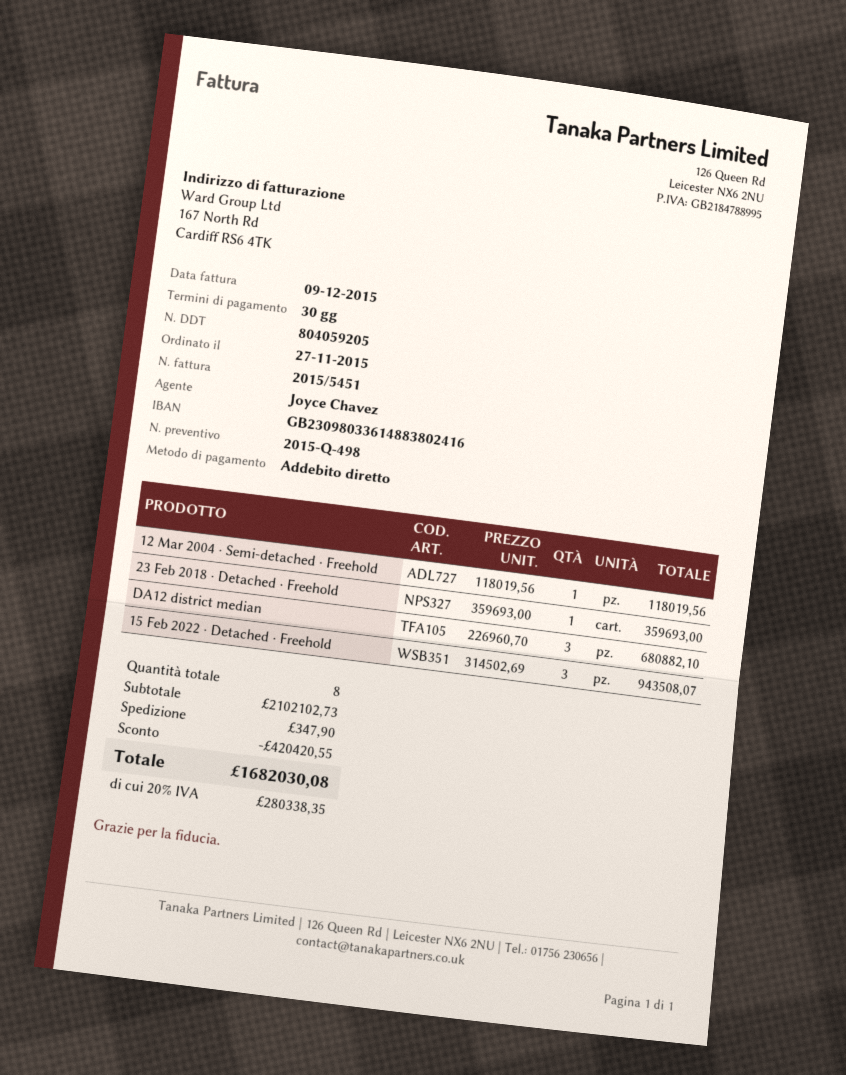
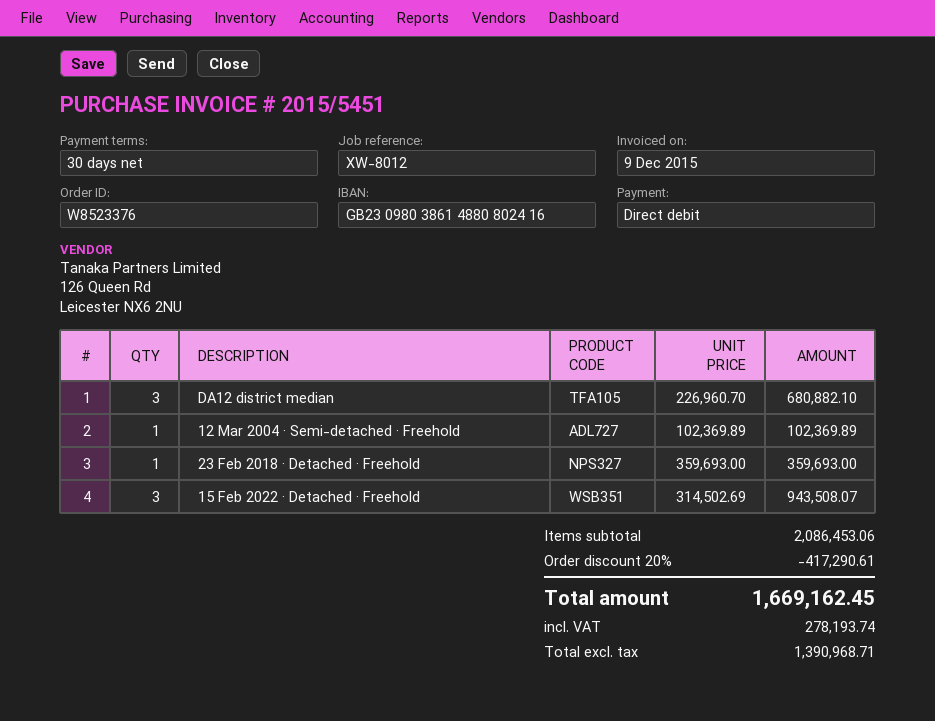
bank account: GB23098033614883802416 -> GB23098038614880802416
12 Mar 2004 · Semi-detached · Freehold: 1 x 118019.56 = 118019.56 -> 1 x 102369.89 = 102369.89
subtotal: 2102102.73 -> 2086453.06
discount: 420420.55 -> 417290.61
shipping: 347.90 -> none
tax: 280338.35 -> 278193.74
total: 1682030.08 -> 1669162.45

